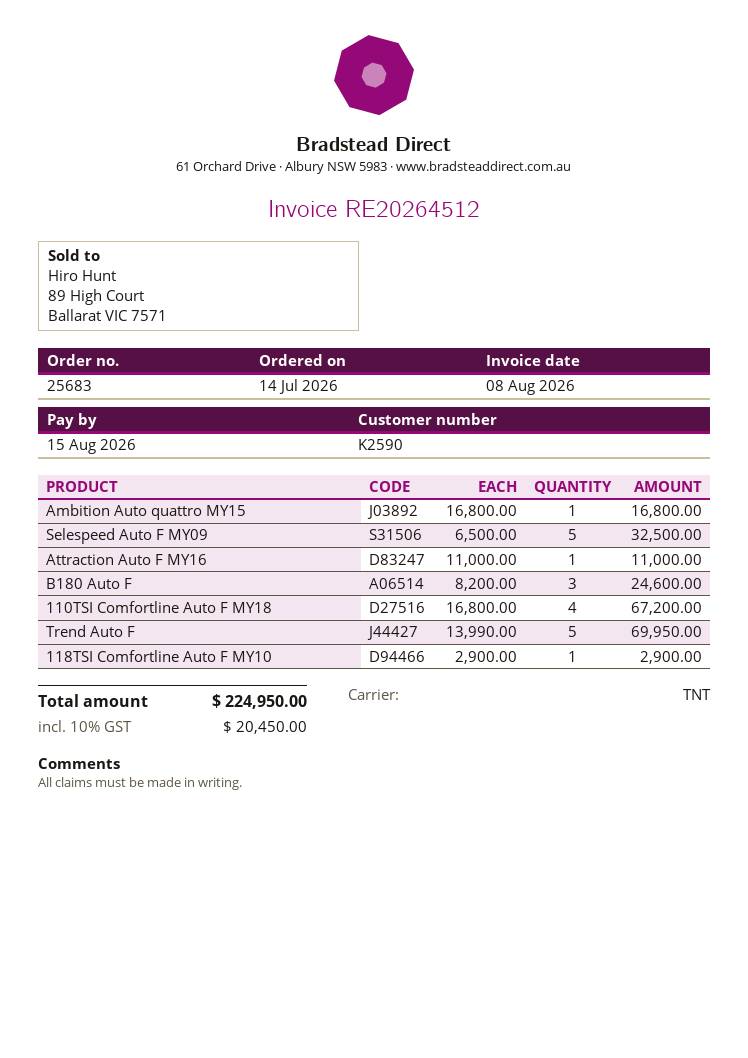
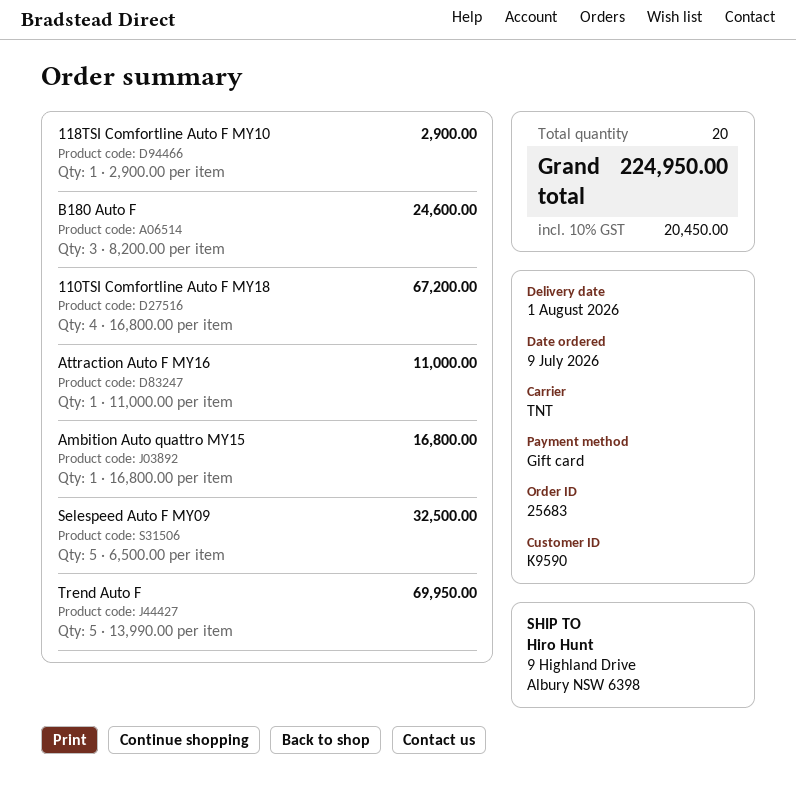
order date: 2026-07-14 -> 2026-07-09
customer number: K2590 -> K9590

